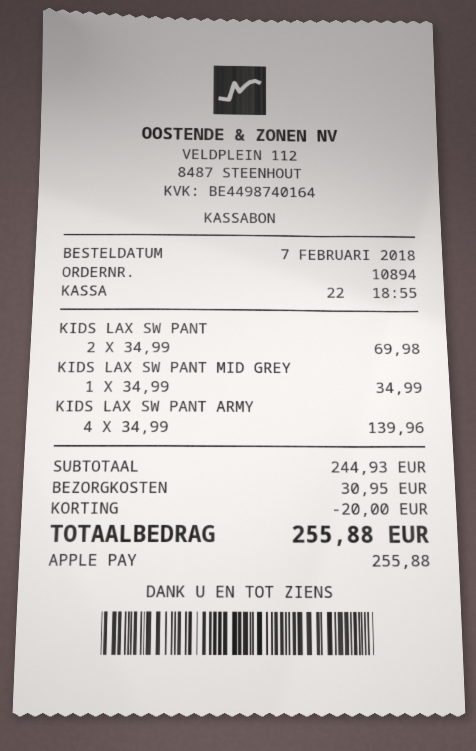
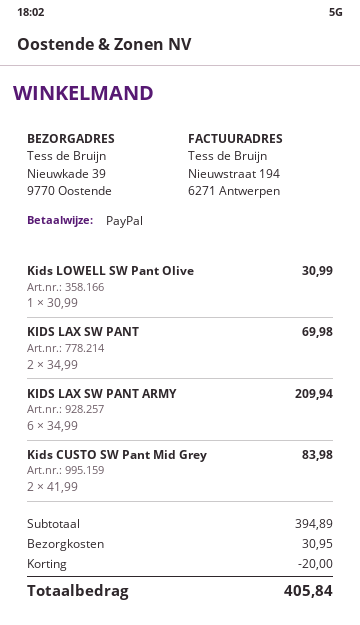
payment method: Apple Pay -> PayPal
KIDS LAX SW PANT MID GREY: 1 x 34.99 = 34.99 -> none
KIDS LAX SW PANT ARMY: 4 x 34.99 = 139.96 -> 6 x 34.99 = 209.94
Kids LOWELL SW Pant Olive: none -> 1 x 30.99 = 30.99
Kids CUSTO SW Pant Mid Grey: none -> 2 x 41.99 = 83.98
subtotal: 244.93 -> 394.89
total: 255.88 -> 405.84

